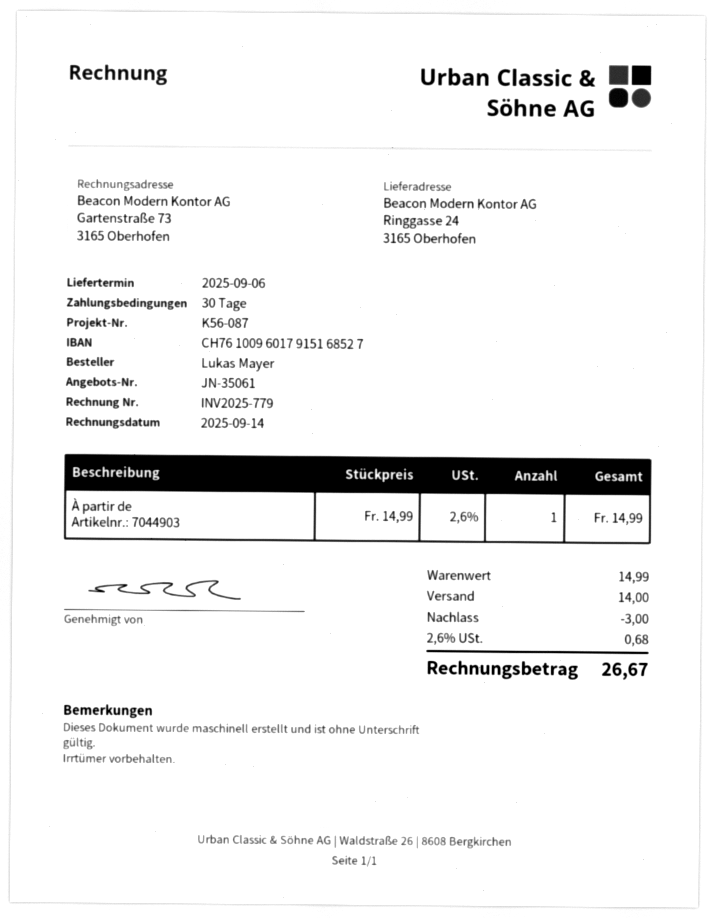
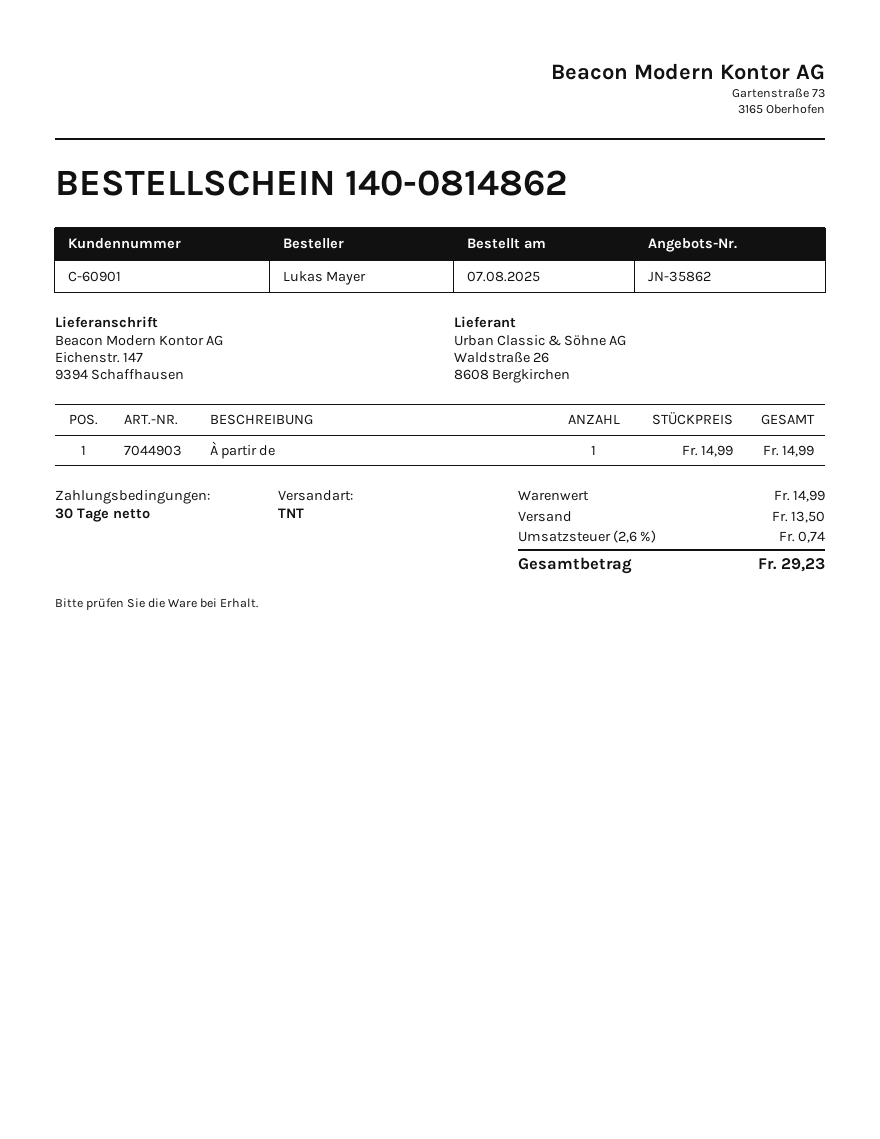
quote number: JN-35061 -> JN-35862
ship to: Ringgasse 24, 3165 Oberhofen -> Eichenstr. 147, 9394 Schaffhausen
discount: 3.00 -> none
shipping: 14.00 -> 13.50
tax: 2.6% = 0.68 -> 2.6% = 0.74
total: 26.67 -> 29.23

